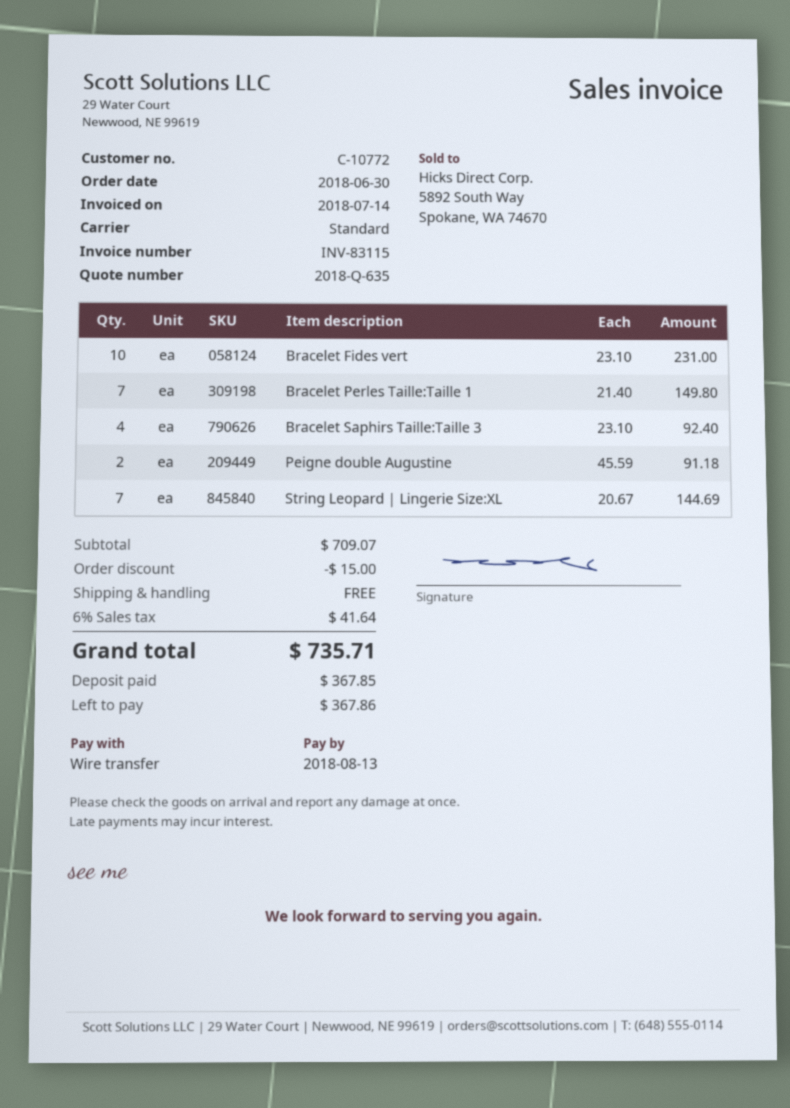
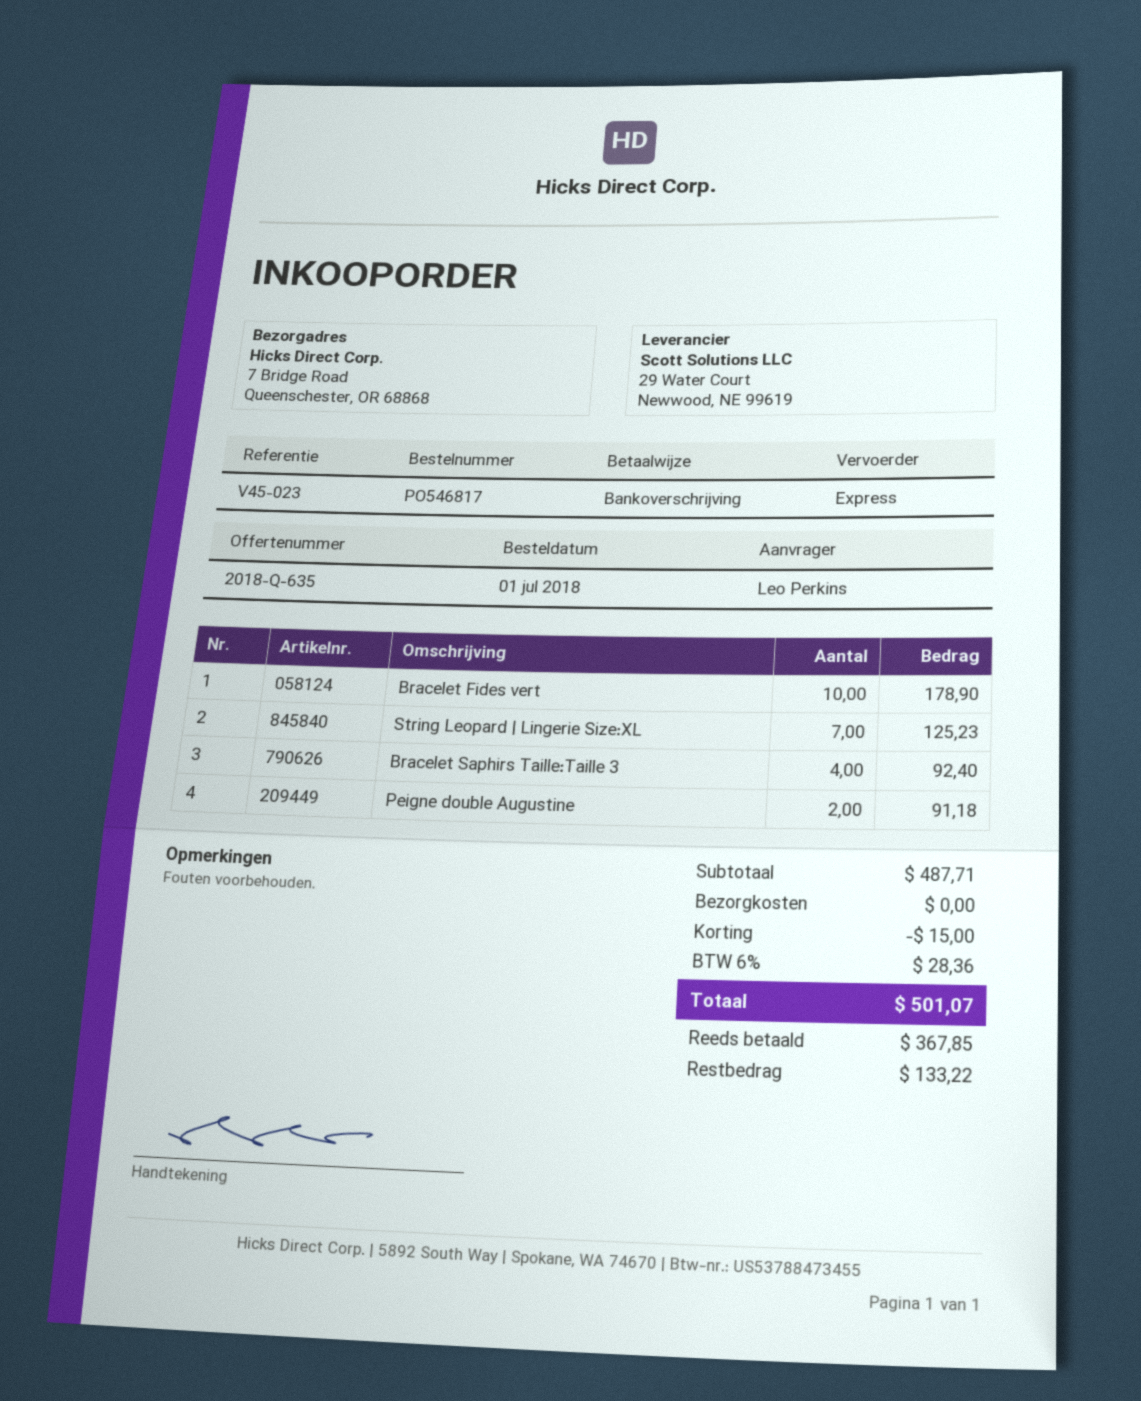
order date: 2018-06-30 -> 2018-07-01
shipping method: standard -> express
Bracelet Fides vert: 10 for 231.00 -> 10 for 178.90
Bracelet Perles Taille:Taille 1: 7 for 149.80 -> none
String Leopard | Lingerie Size:XL: 7 for 144.69 -> 7 for 125.23
subtotal: 709.07 -> 487.71
tax: 6% = 41.64 -> 6% = 28.36
total: 735.71 -> 501.07
balance: 367.86 -> 133.22

